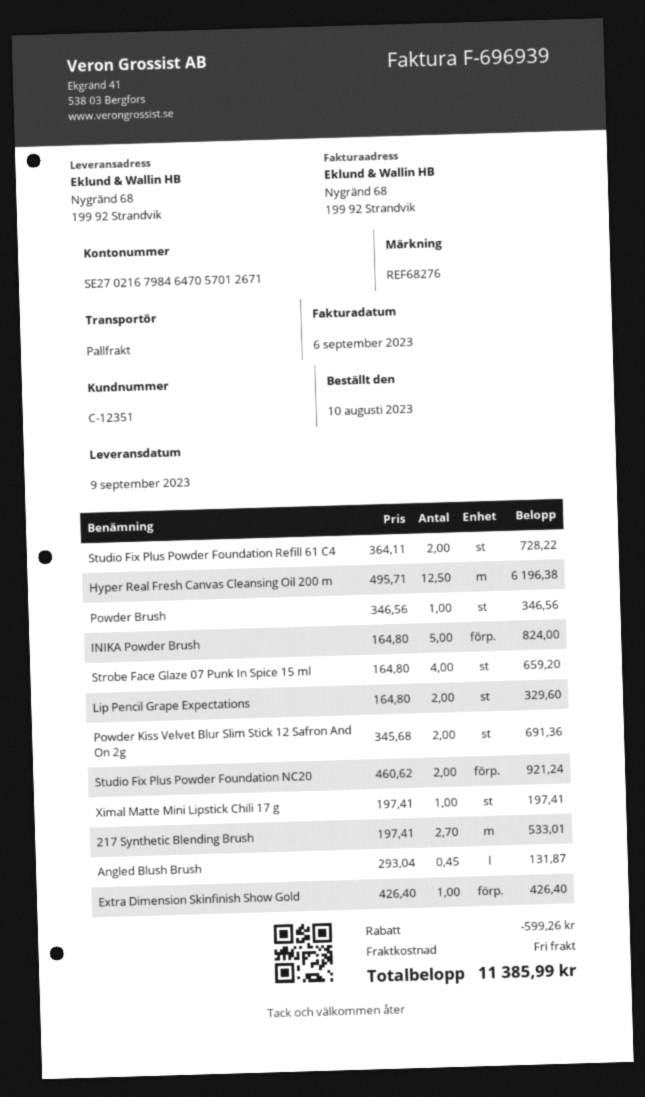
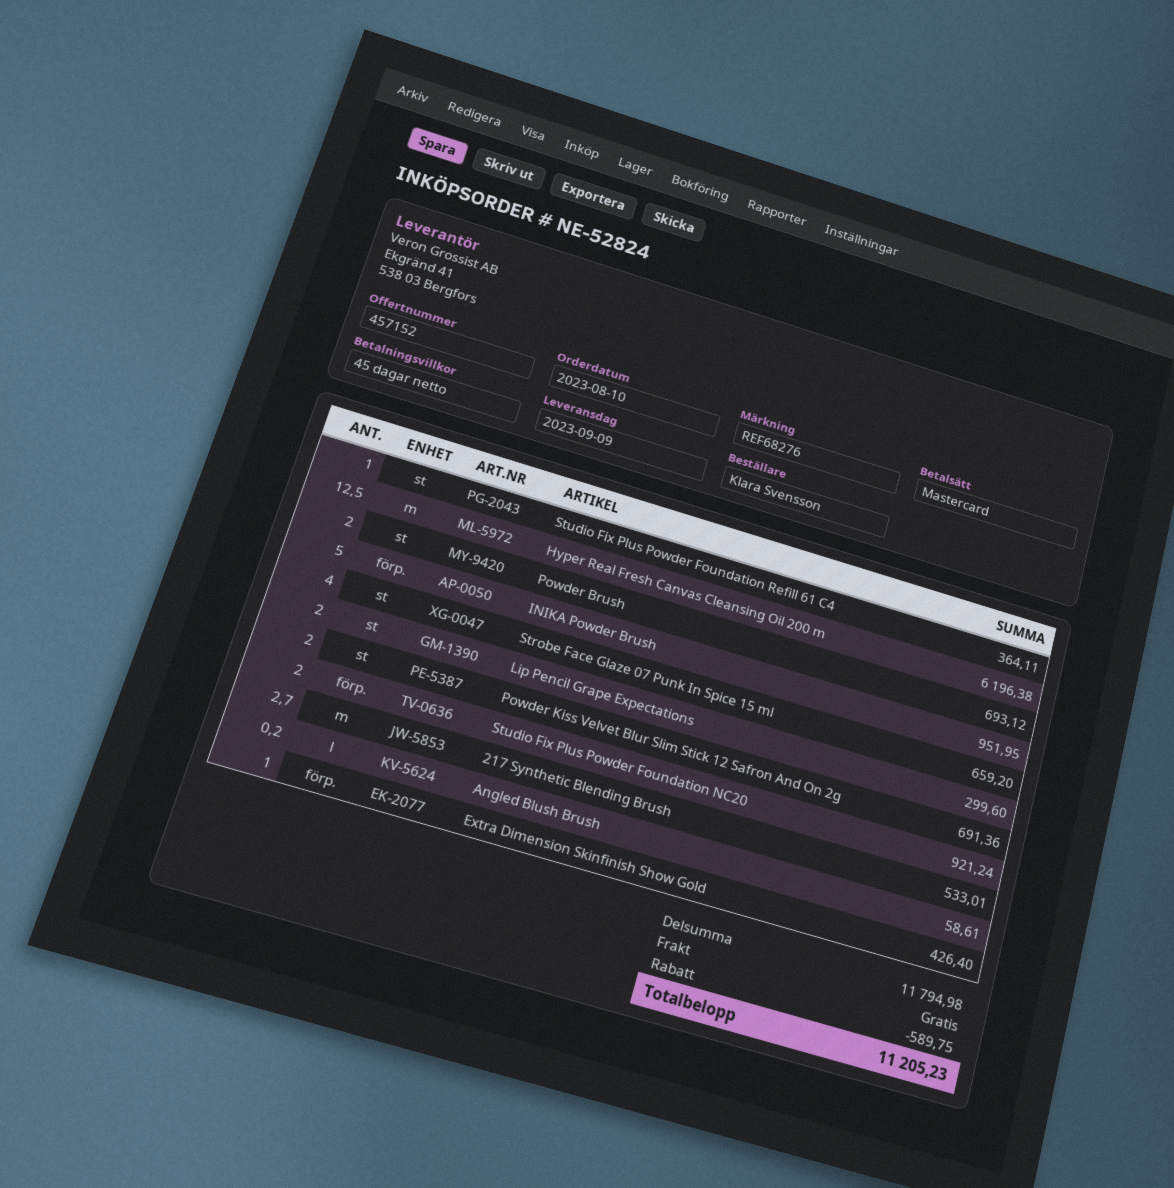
Studio Fix Plus Powder Foundation Refill 61 C4: 2 for 728.22 -> 1 for 364.11
Powder Brush: 1 for 346.56 -> 2 for 693.12
INIKA Powder Brush: 5 for 824.00 -> 5 for 951.95
Lip Pencil Grape Expectations: 2 for 329.60 -> 2 for 299.60
Ximal Matte Mini Lipstick Chili 17 g: 1 for 197.41 -> none
Angled Blush Brush: 0.45 for 131.87 -> 0.2 for 58.61
discount: 599.26 -> 589.75
total: 11385.99 -> 11205.23

